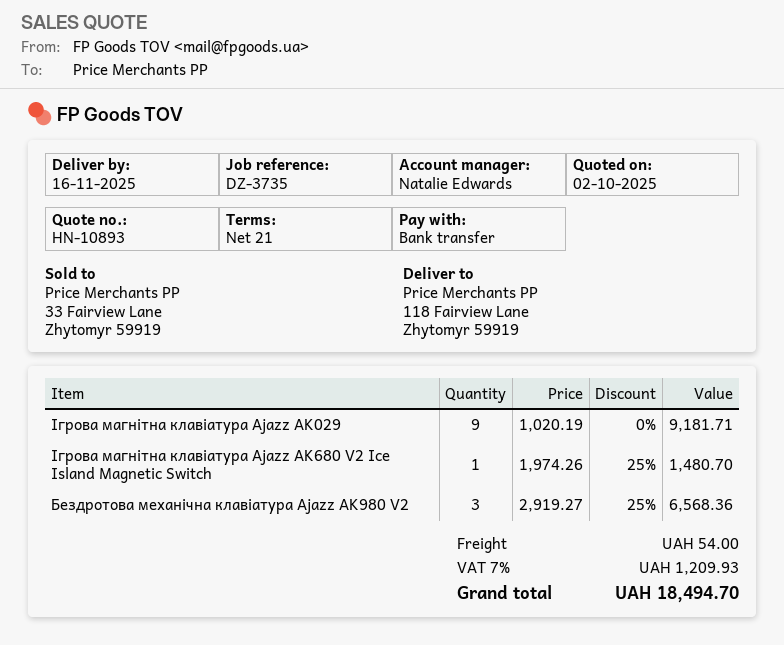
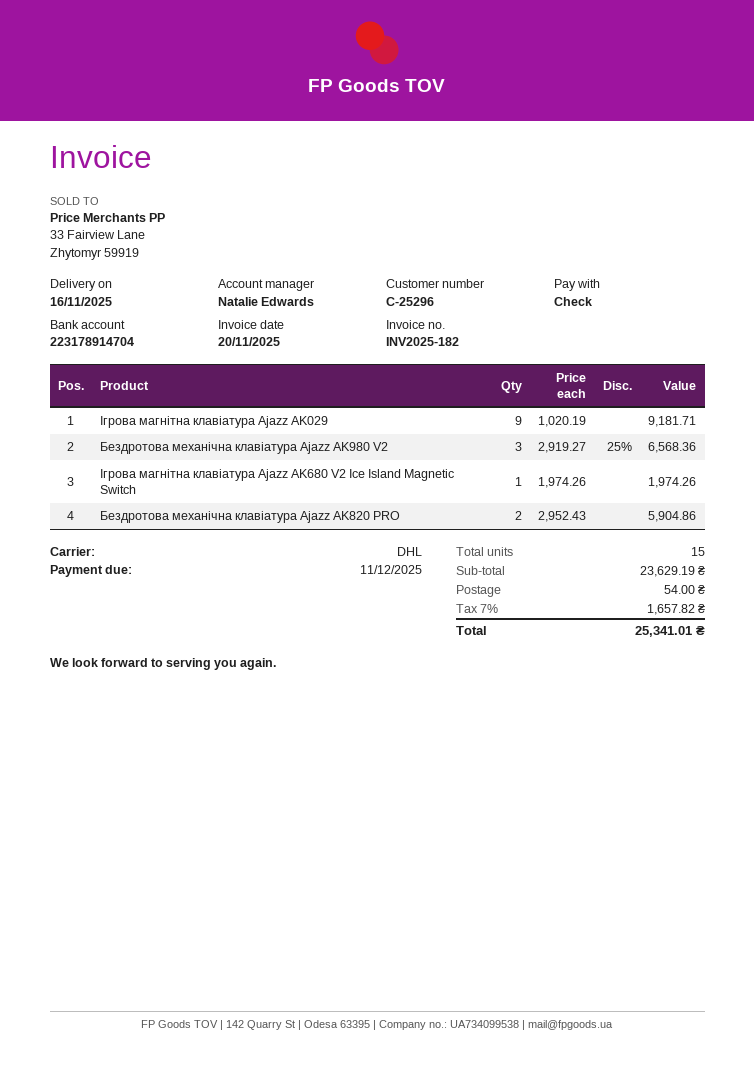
payment method: bank transfer -> cheque
Ігрова магнітна клавіатура Ajazz AK680 V2 Ice Island Magnetic Switch: 1 x 1974.26 - 25% = 1480.70 -> 1 x 1974.26 = 1974.26
Бездротова механічна клавіатура Ajazz AK820 PRO: none -> 2 x 2952.43 = 5904.86
tax: 7% = 1209.93 -> 7% = 1657.82
total: 18494.70 -> 25341.01

